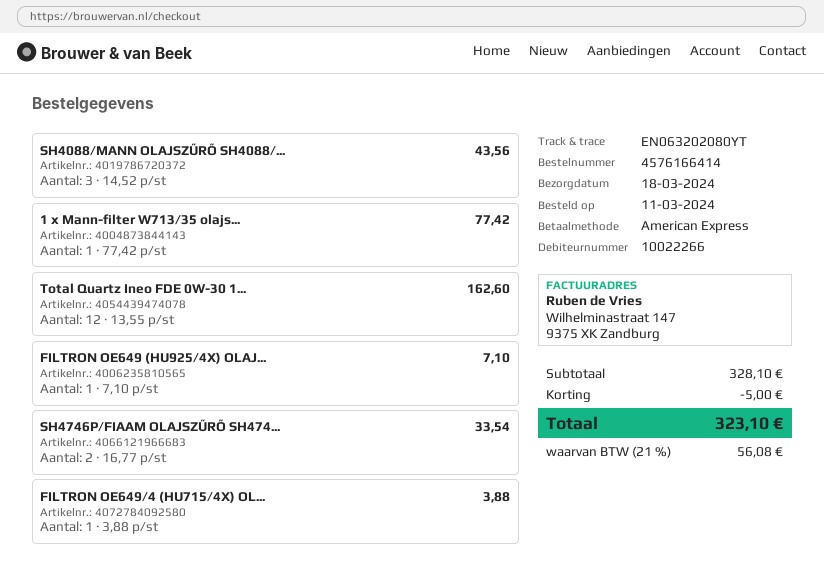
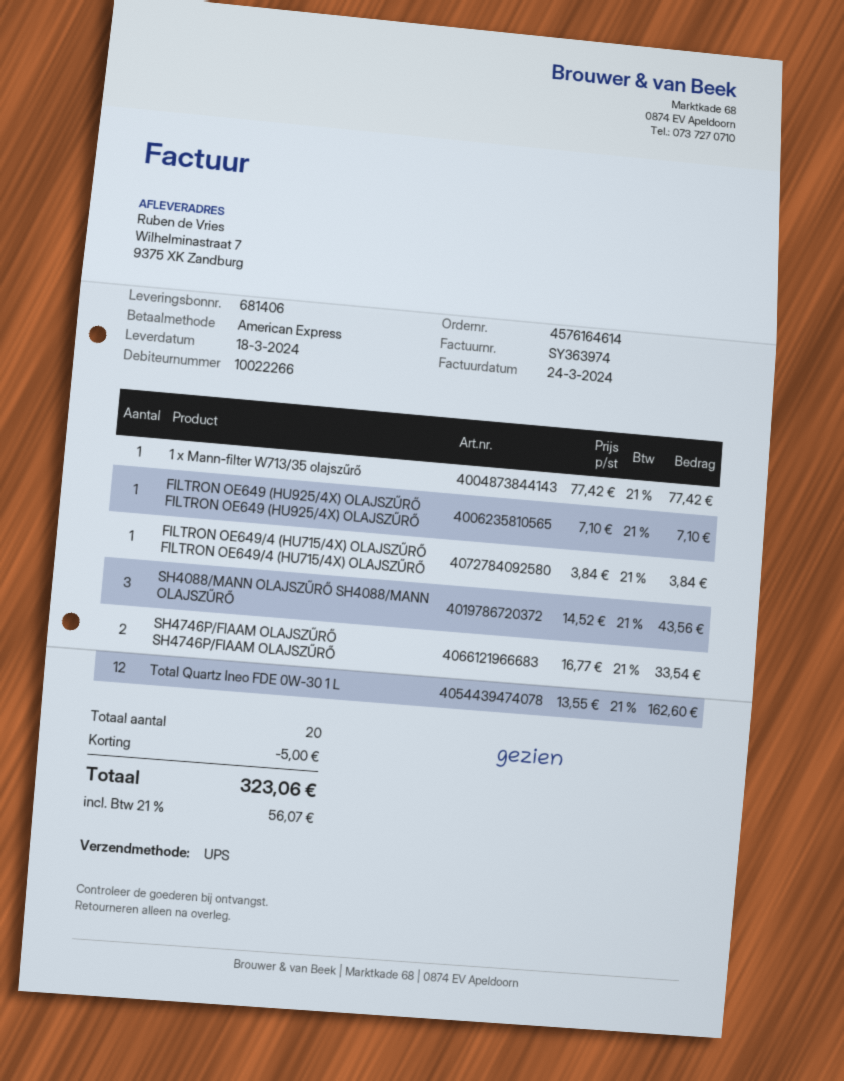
order number: 4576166414 -> 4576164614
FILTRON OE649/4 (HU715/4X) OL...: 1 x 3.88 = 3.88 -> 1 x 3.84 = 3.84
tax: 21% = 56.08 -> 21% = 56.07
total: 323.10 -> 323.06

